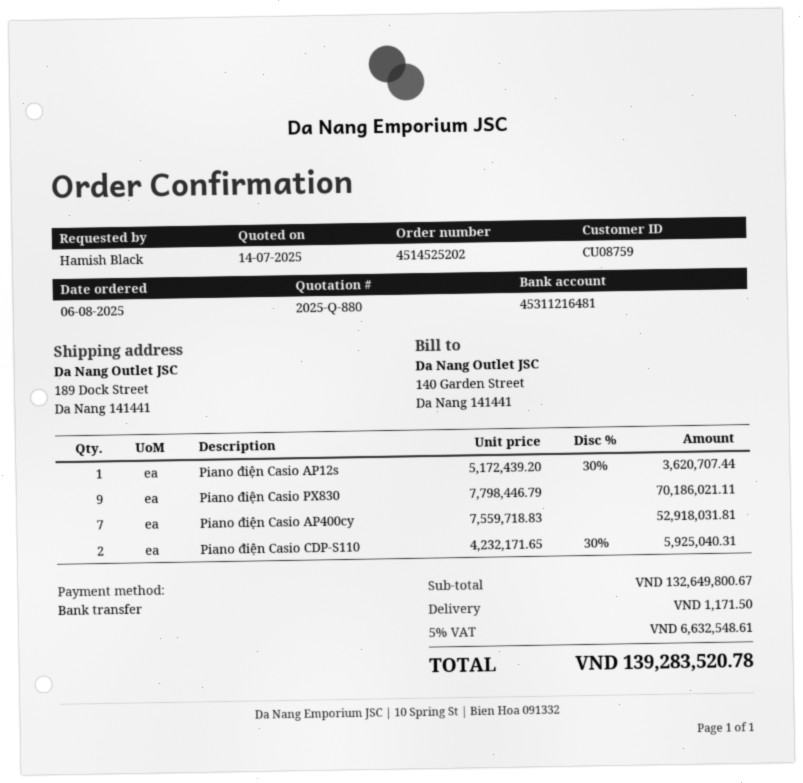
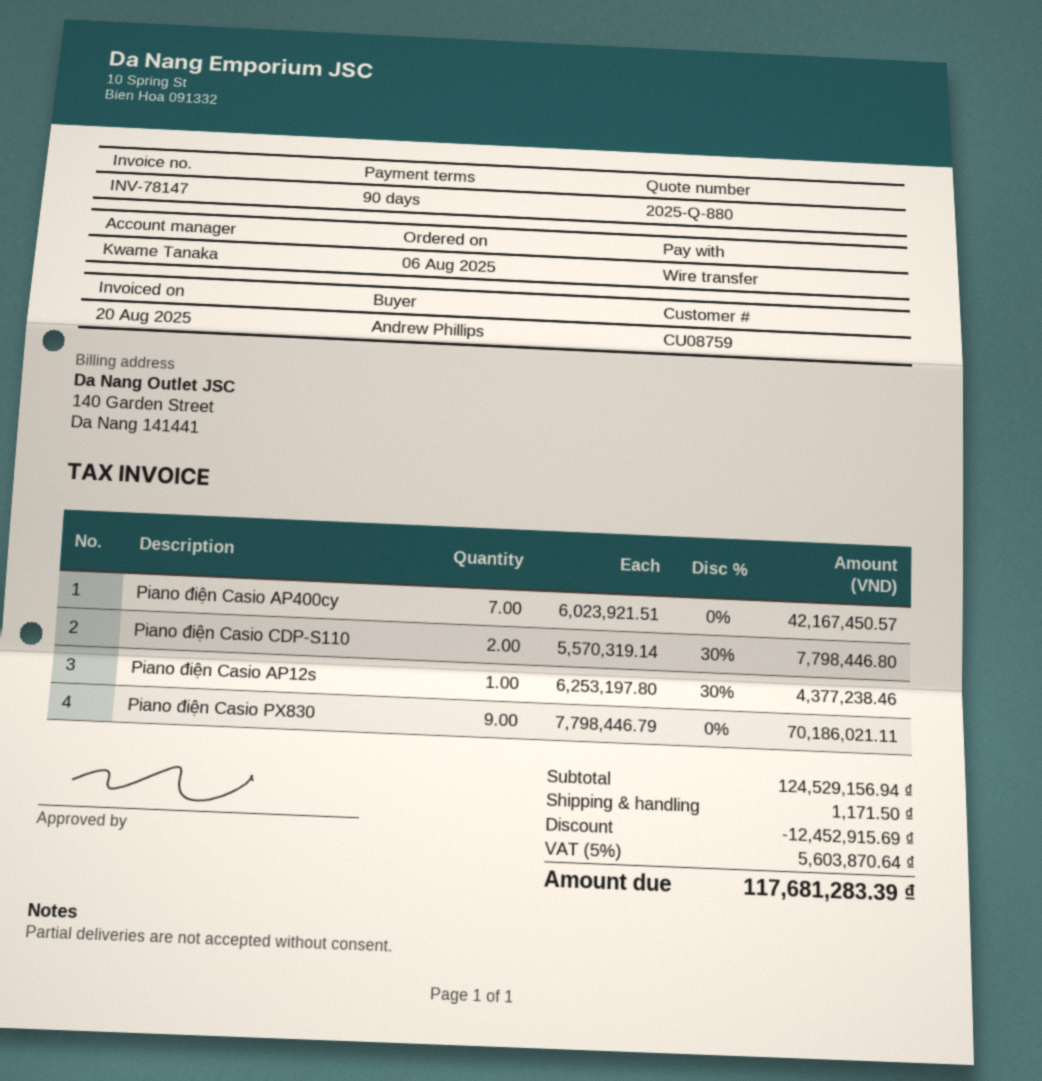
ordered by: Hamish Black -> Andrew Phillips
Piano điện Casio AP12s: 1 x 5172439.20 - 30% = 3620707.44 -> 1 x 6253197.80 - 30% = 4377238.46
Piano điện Casio AP400cy: 7 x 7559718.83 = 52918031.81 -> 7 x 6023921.51 = 42167450.57
Piano điện Casio CDP-S110: 2 x 4232171.65 - 30% = 5925040.31 -> 2 x 5570319.14 - 30% = 7798446.80
subtotal: 132649800.67 -> 124529156.94
discount: none -> 12452915.69
tax: 5% = 6632548.61 -> 5% = 5603870.64
total: 139283520.78 -> 117681283.39

